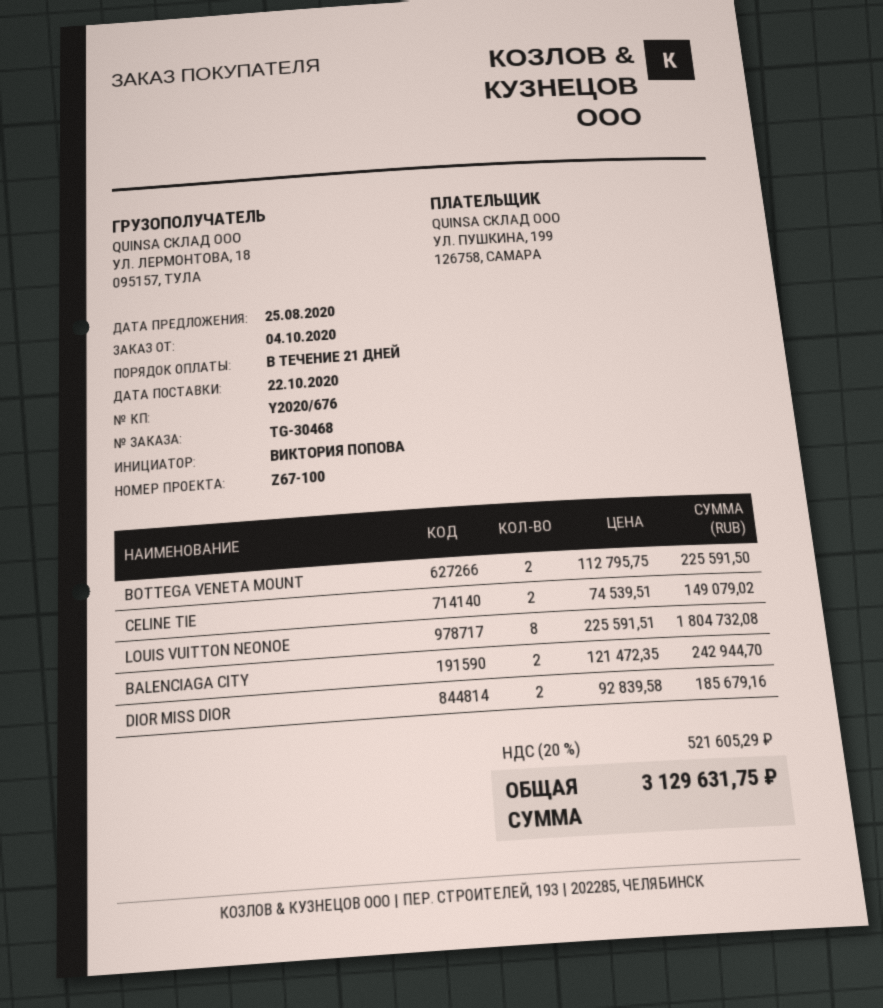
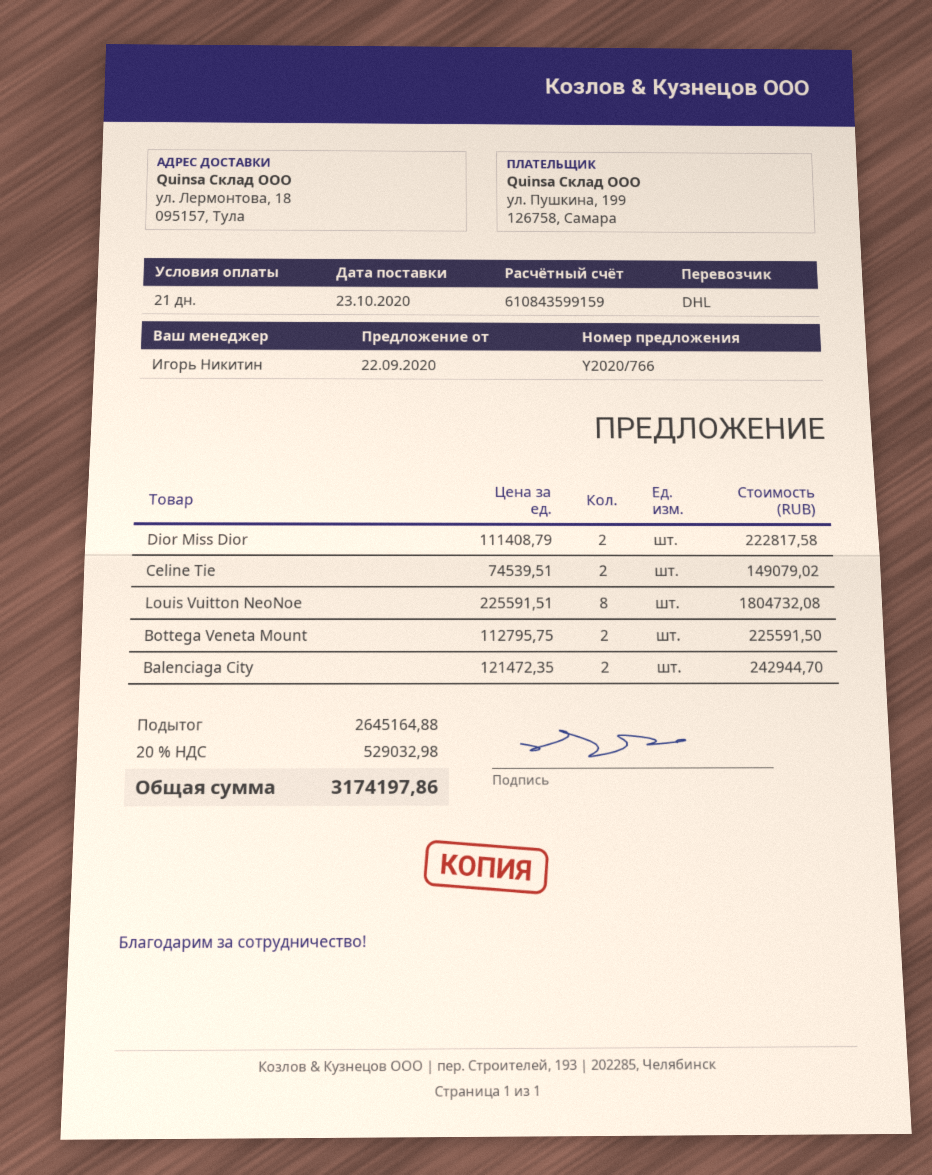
quote number: Y2020/676 -> Y2020/766
quote date: 2020-08-25 -> 2020-09-22
delivery date: 2020-10-22 -> 2020-10-23
DIOR MISS DIOR: 2 x 92839.58 = 185679.16 -> 2 x 111408.79 = 222817.58
tax: 20% = 521605.29 -> 20% = 529032.98
total: 3129631.75 -> 3174197.86

